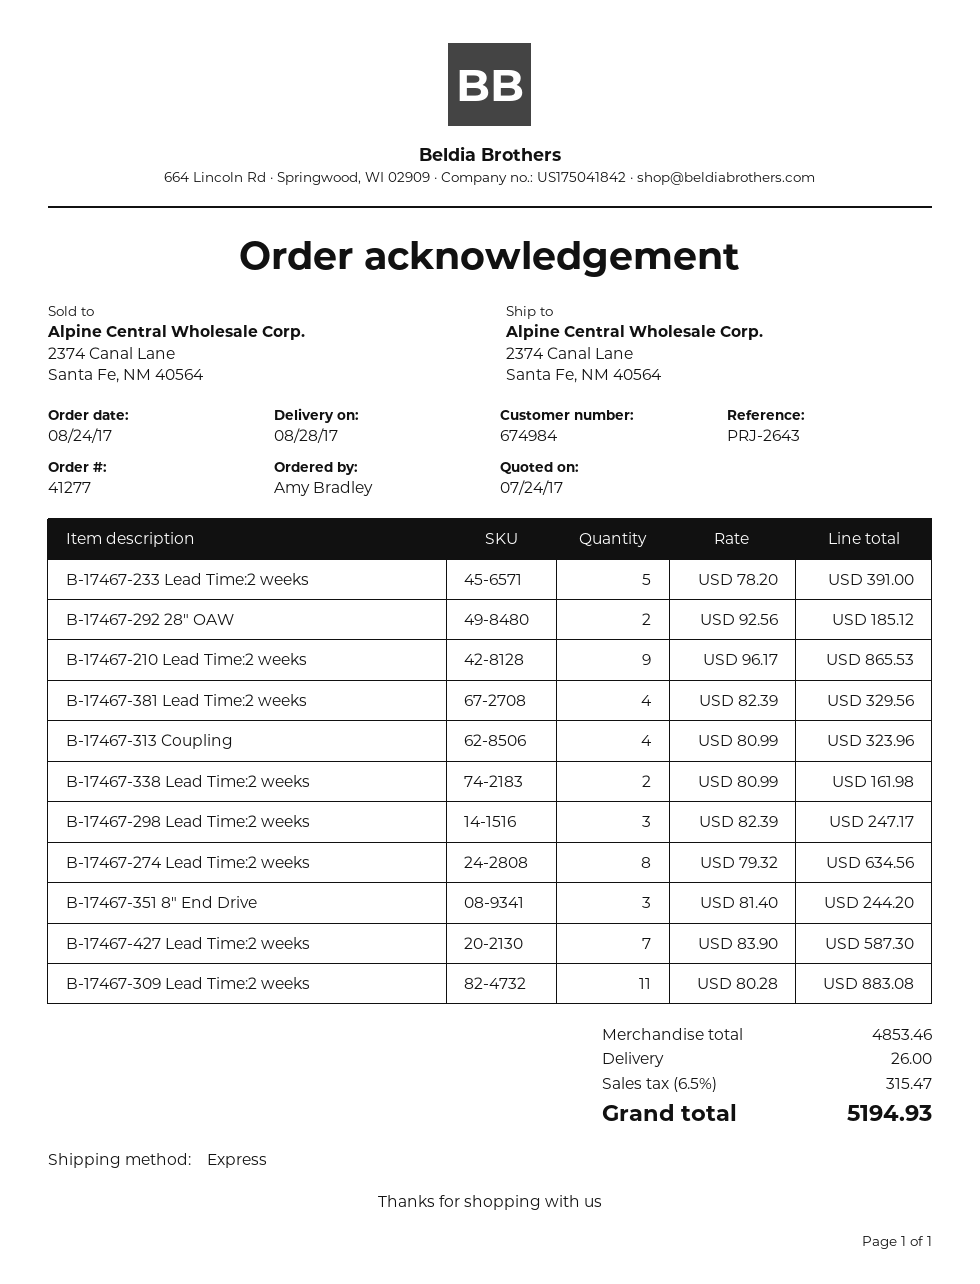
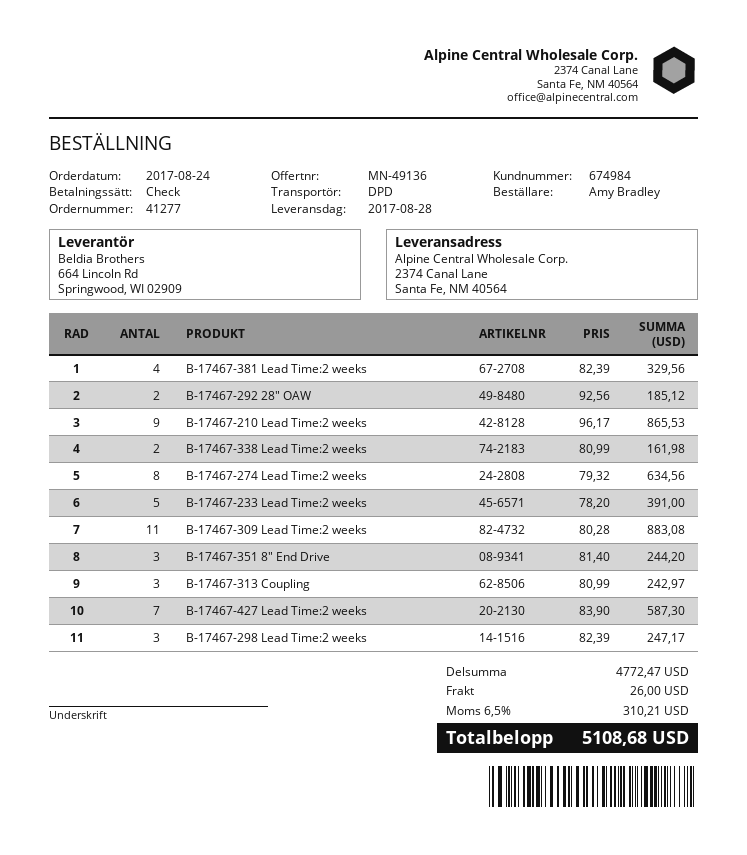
shipping method: express -> DPD
B-17467-313 Coupling: 4 x 80.99 = 323.96 -> 3 x 80.99 = 242.97
subtotal: 4853.46 -> 4772.47
tax: 6.5% = 315.47 -> 6.5% = 310.21
total: 5194.93 -> 5108.68

